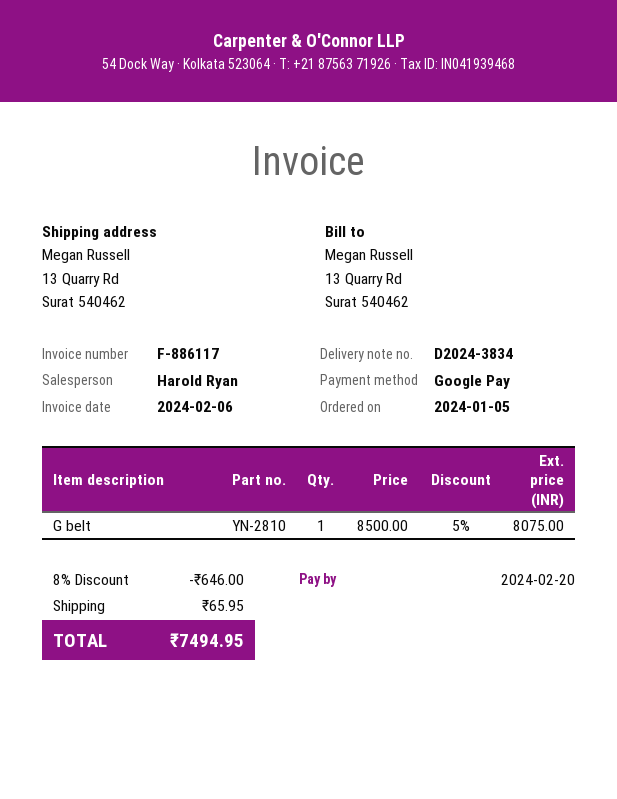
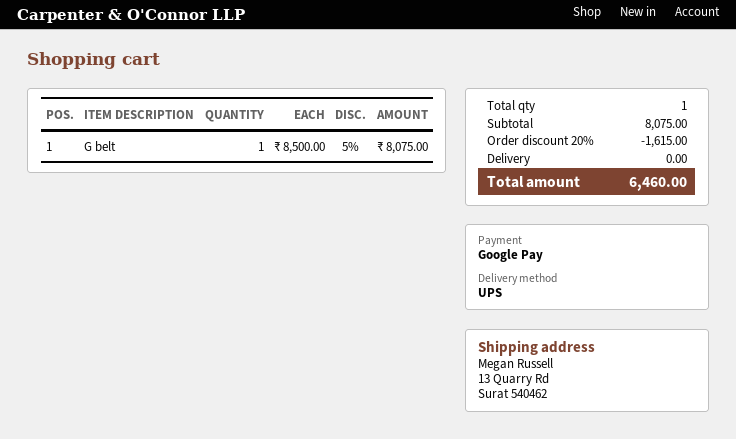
discount: 8% = 646.00 -> 20% = 1615.00
shipping: 65.95 -> 0.00
total: 7494.95 -> 6460.00

